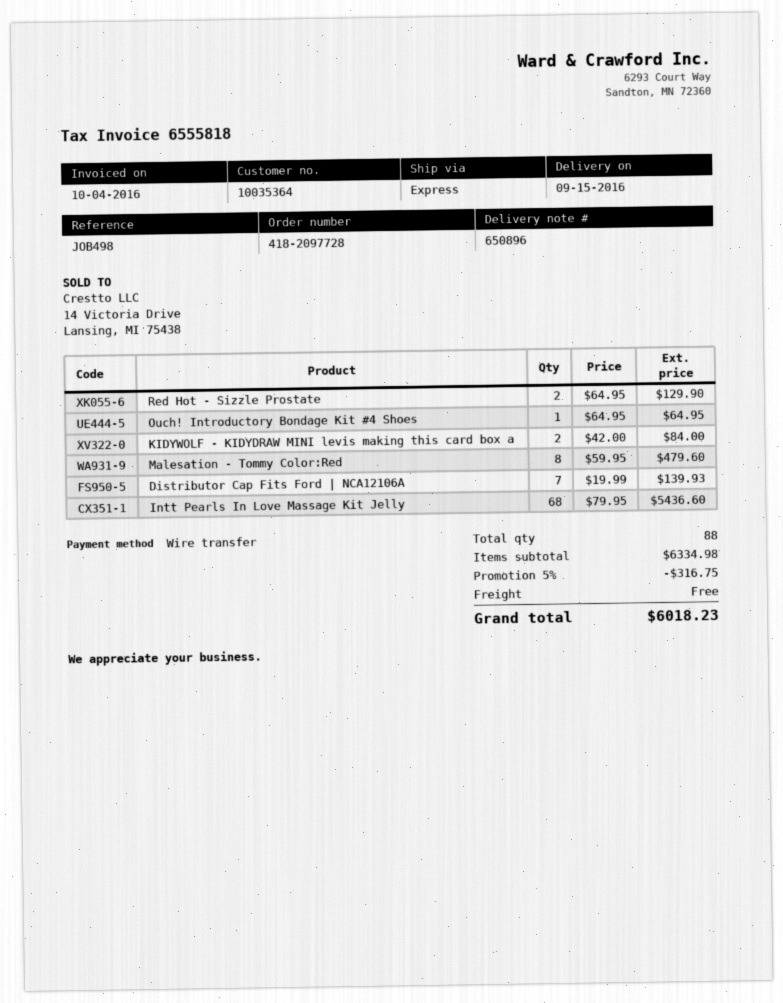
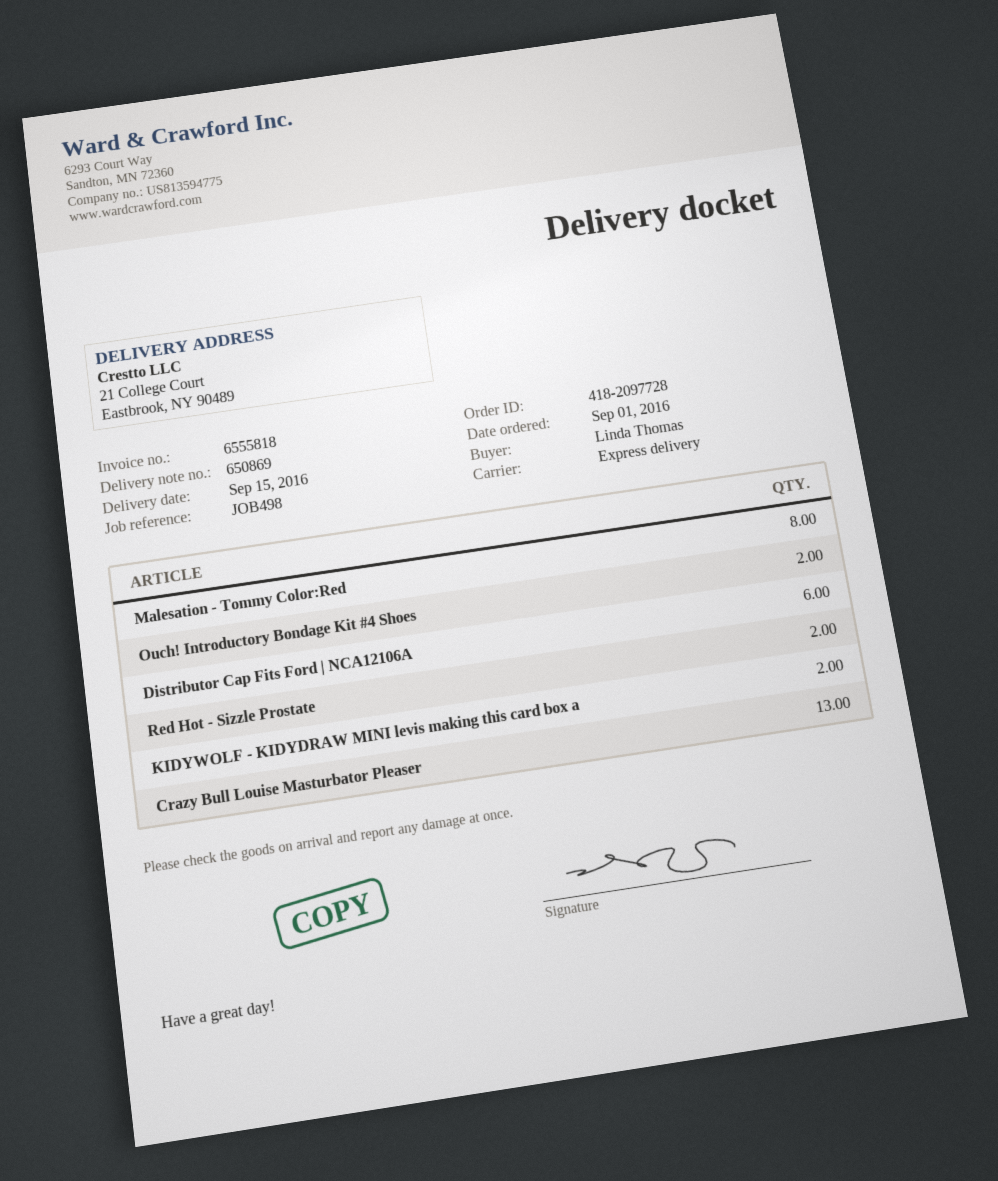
delivery note number: 650896 -> 650869
Ouch! Introductory Bondage Kit #4 Shoes: 1 -> 2
Distributor Cap Fits Ford | NCA12106A: 7 -> 6
Intt Pearls In Love Massage Kit Jelly: 68 -> none
Crazy Bull Louise Masturbator Pleaser: none -> 13

